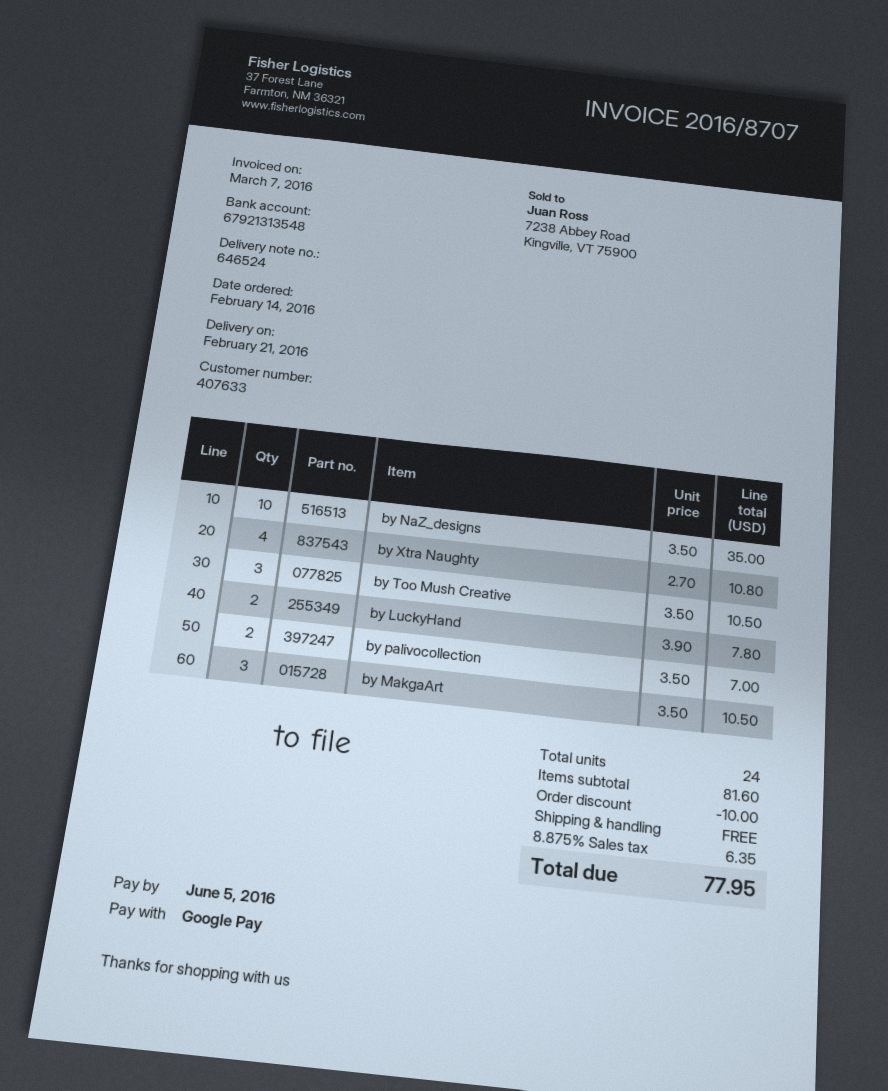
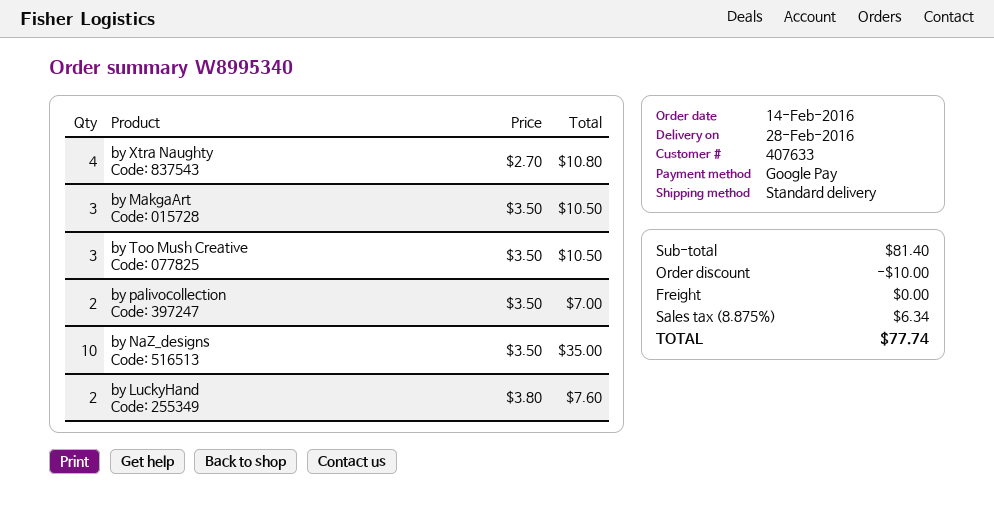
delivery date: 2016-02-21 -> 2016-02-28
by LuckyHand: 2 x 3.90 = 7.80 -> 2 x 3.80 = 7.60
subtotal: 81.60 -> 81.40
tax: 8.875% = 6.35 -> 8.875% = 6.34
total: 77.95 -> 77.74

